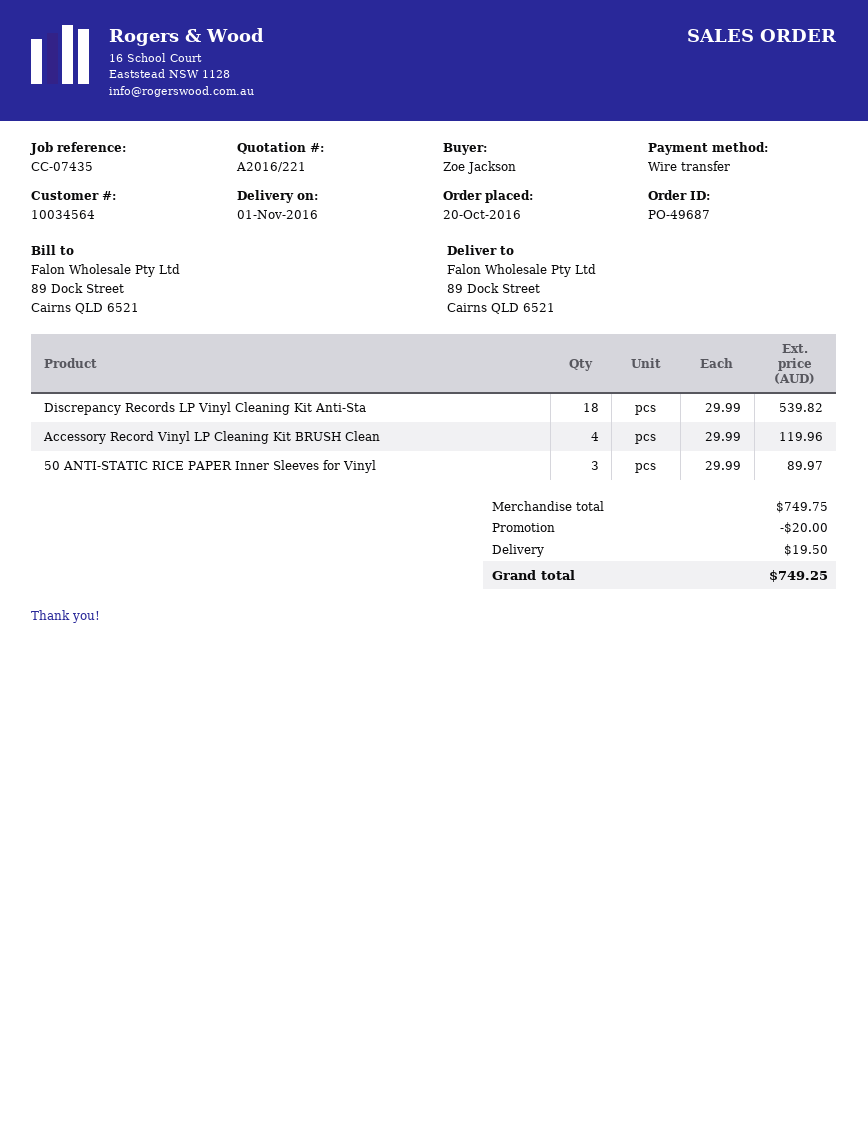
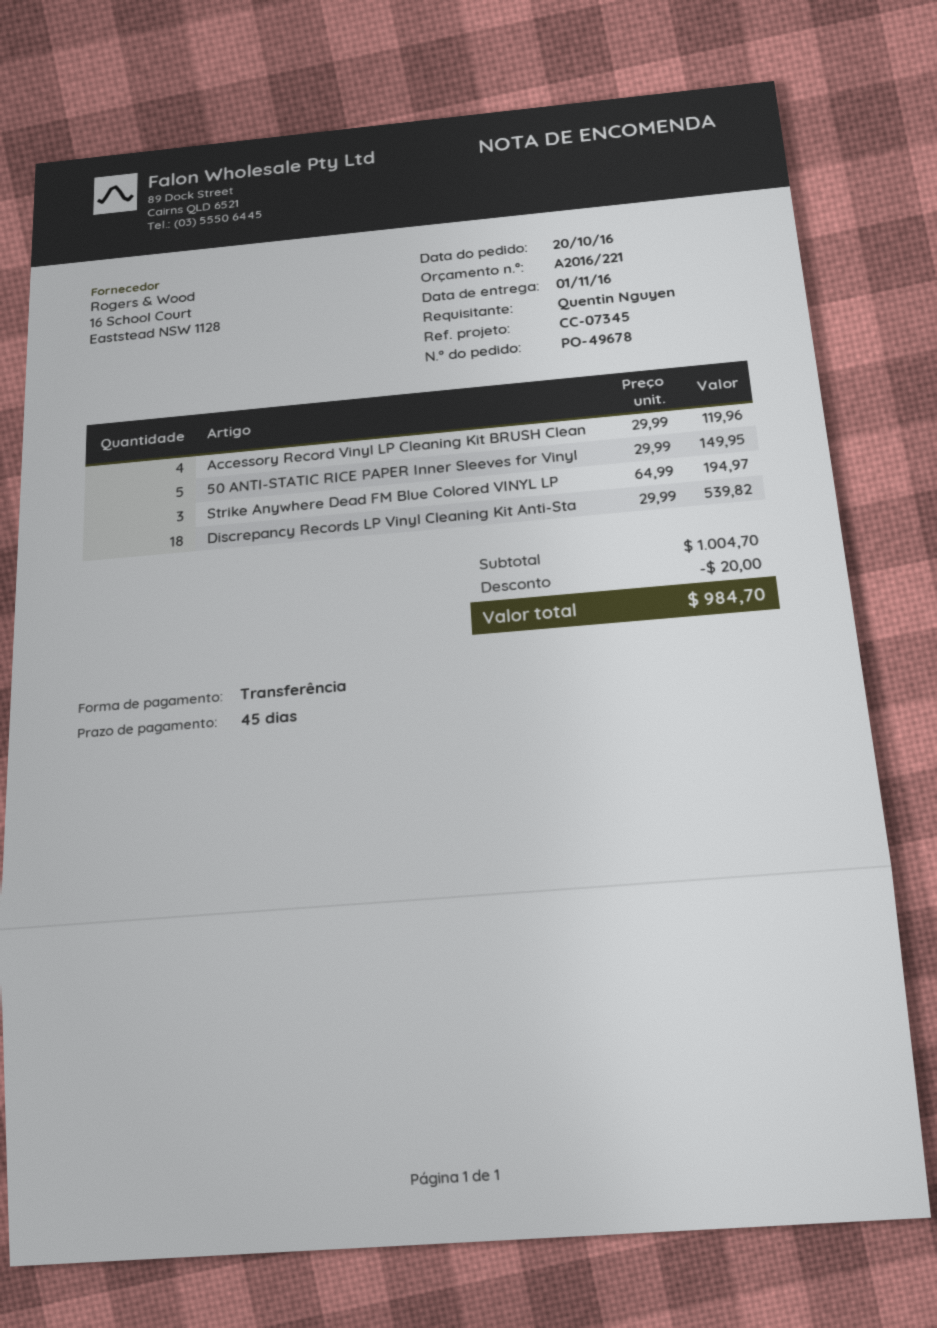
order number: PO-49687 -> PO-49678
reference: CC-07435 -> CC-07345
ordered by: Zoe Jackson -> Quentin Nguyen
50 ANTI-STATIC RICE PAPER Inner Sleeves for Vinyl: 3 x 29.99 = 89.97 -> 5 x 29.99 = 149.95
Strike Anywhere Dead FM Blue Colored VINYL LP: none -> 3 x 64.99 = 194.97
subtotal: 749.75 -> 1004.70
shipping: 19.50 -> none
total: 749.25 -> 984.70

